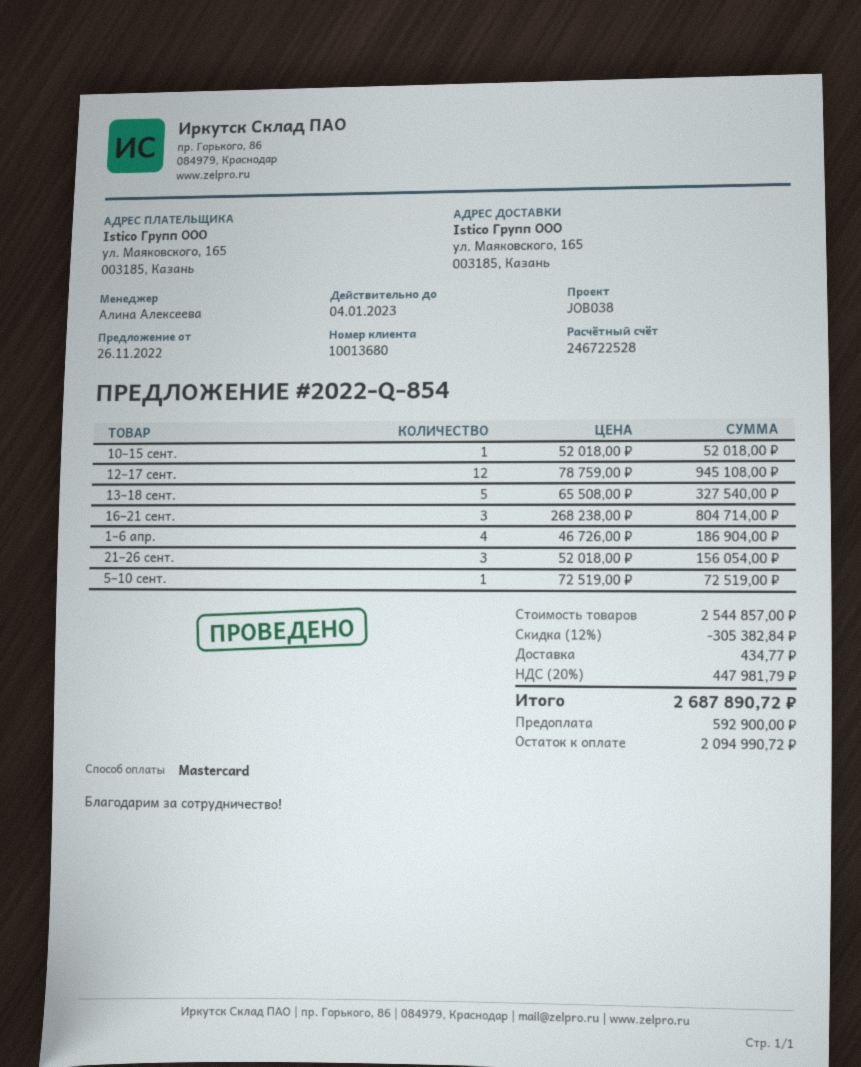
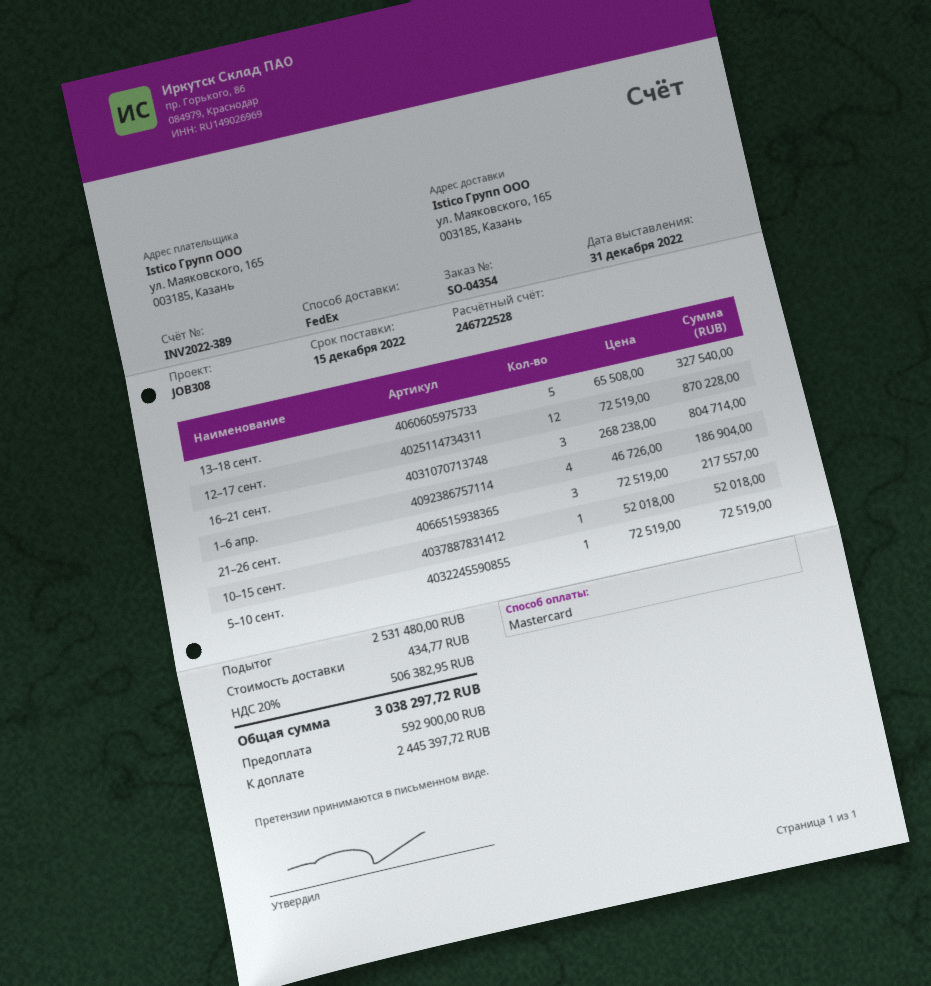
reference: JOB038 -> JOB308
12–17 сент.: 12 x 78759.00 = 945108.00 -> 12 x 72519.00 = 870228.00
21–26 сент.: 3 x 52018.00 = 156054.00 -> 3 x 72519.00 = 217557.00
subtotal: 2544857.00 -> 2531480.00
discount: 12% = 305382.84 -> none
tax: 20% = 447981.79 -> 20% = 506382.95
total: 2687890.72 -> 3038297.72
balance: 2094990.72 -> 2445397.72

